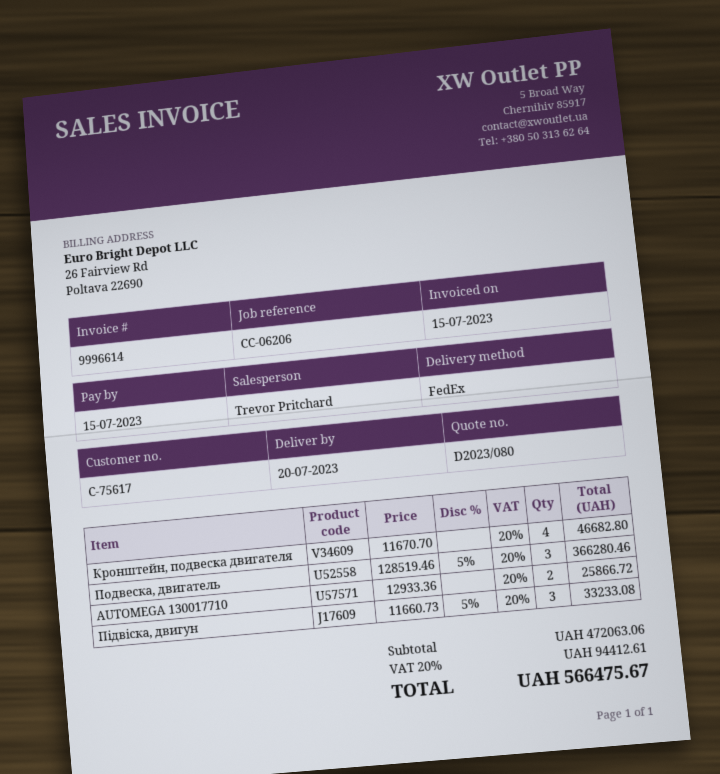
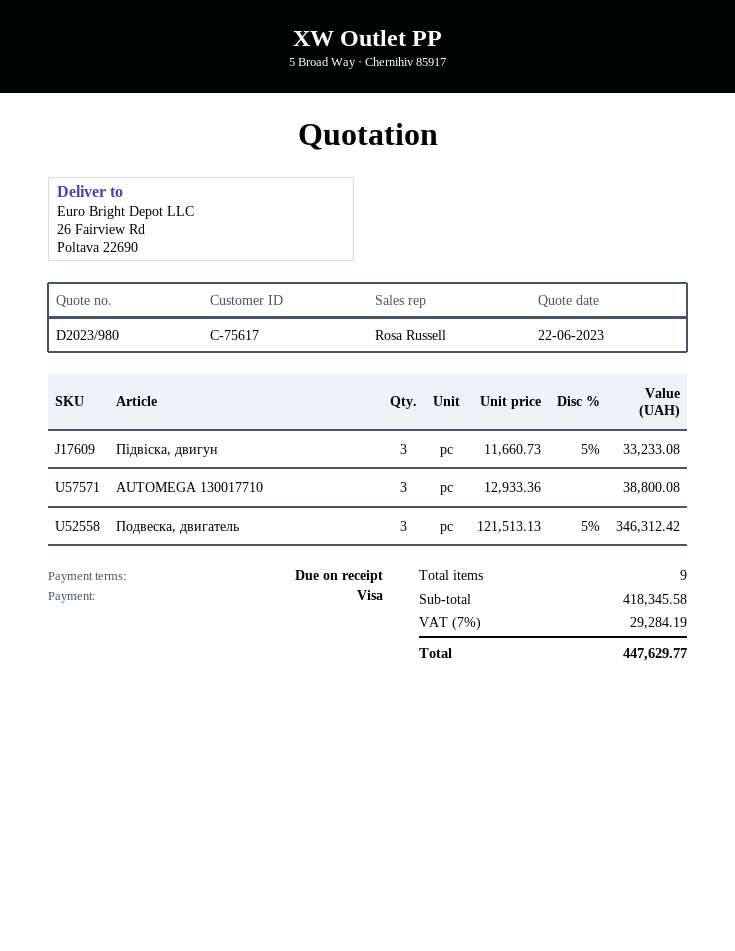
quote number: D2023/080 -> D2023/980
sales rep: Trevor Pritchard -> Rosa Russell
Кронштейн, подвеска двигателя: 4 x 11670.70 = 46682.80 -> none
Подвеска, двигатель: 3 x 128519.46 - 5% = 366280.46 -> 3 x 121513.13 - 5% = 346312.42
AUTOMEGA 130017710: 2 x 12933.36 = 25866.72 -> 3 x 12933.36 = 38800.08
subtotal: 472063.06 -> 418345.58
tax: 20% = 94412.61 -> 7% = 29284.19
total: 566475.67 -> 447629.77

